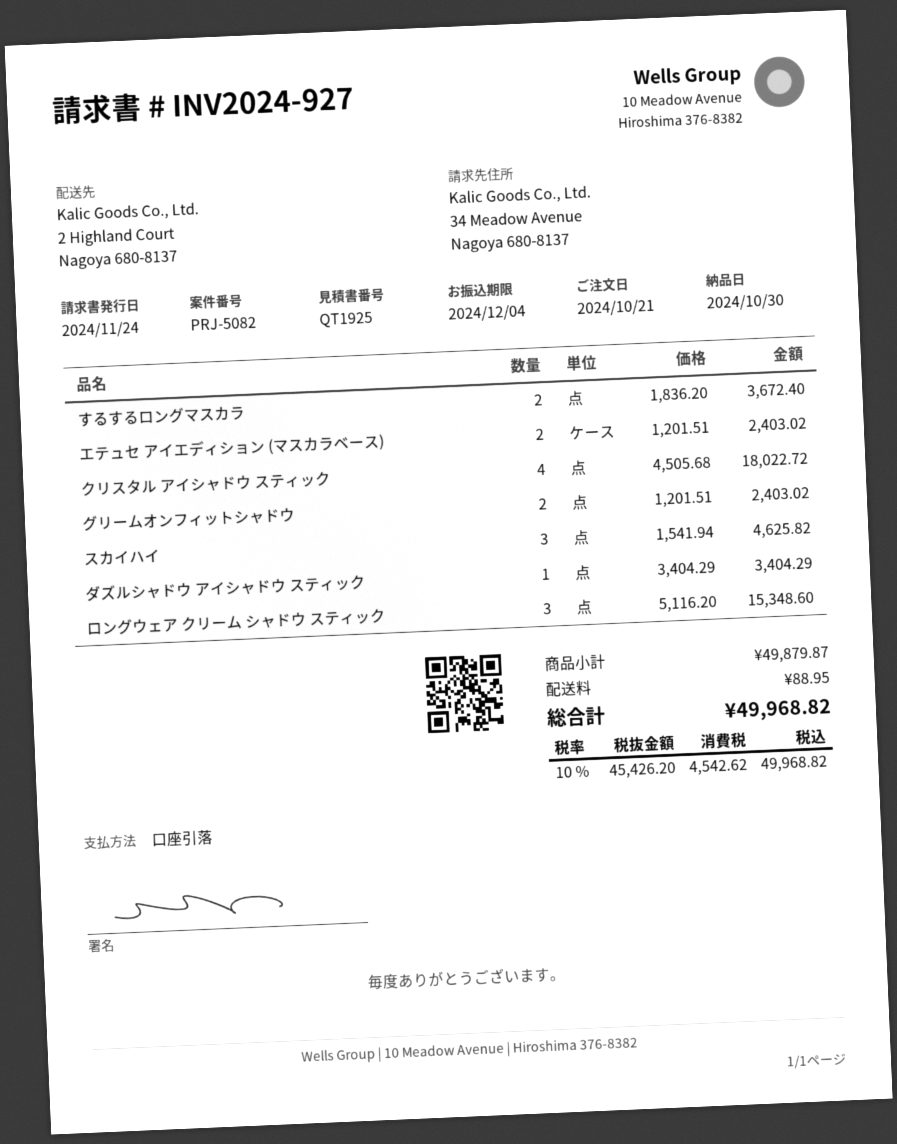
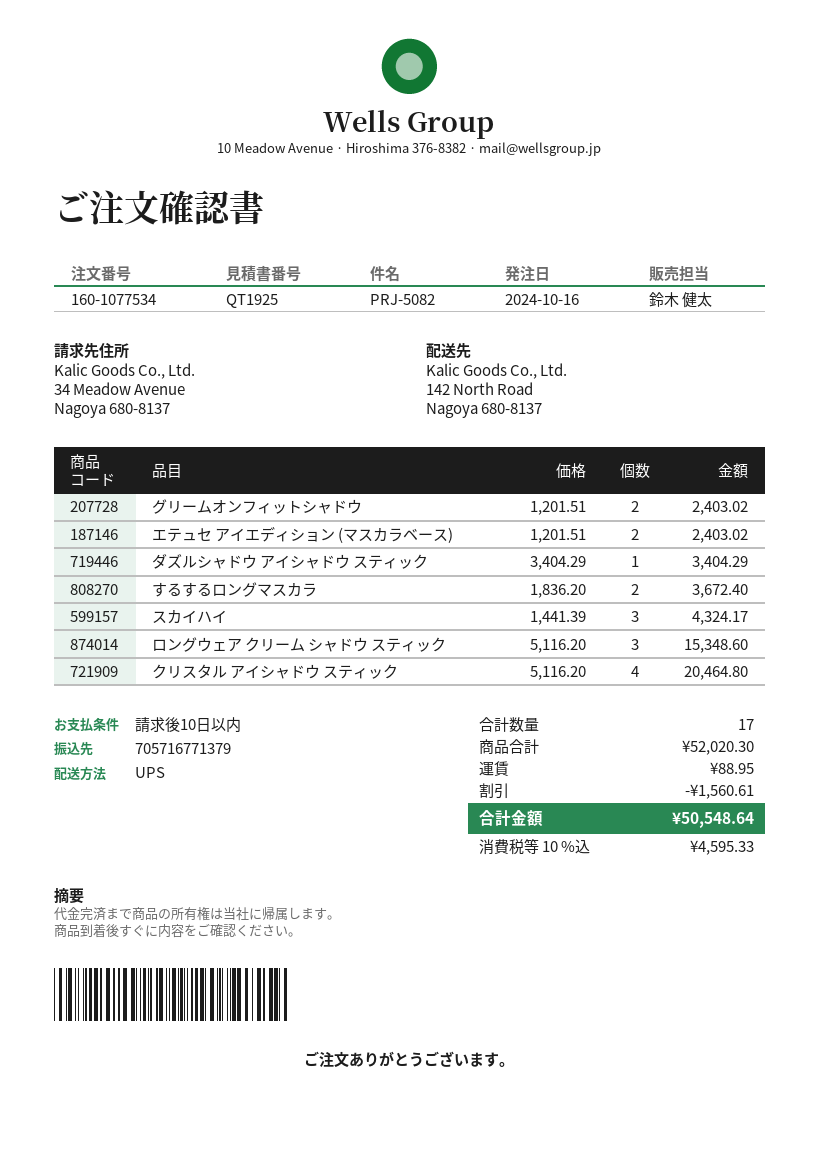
order date: 2024-10-21 -> 2024-10-16
ship to: 2 Highland Court, Nagoya 680-8137 -> 142 North Road, Nagoya 680-8137
クリスタル アイシャドウ スティック: 4 x 4505.68 = 18022.72 -> 4 x 5116.20 = 20464.80
スカイハイ: 3 x 1541.94 = 4625.82 -> 3 x 1441.39 = 4324.17
subtotal: 49879.87 -> 52020.30
discount: none -> 1560.61
tax: 10% = 4542.62 -> 10% = 4595.33
total: 49968.82 -> 50548.64

